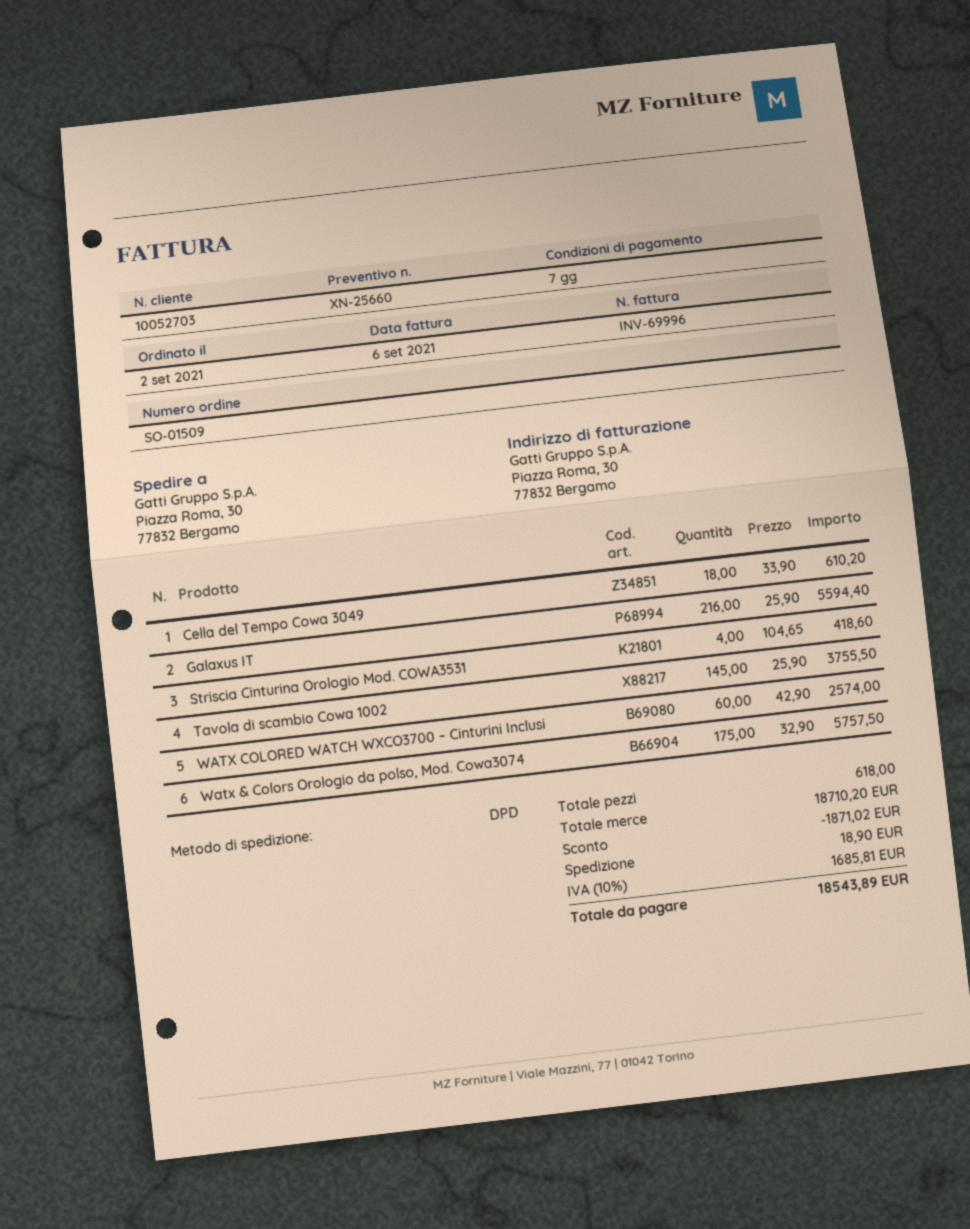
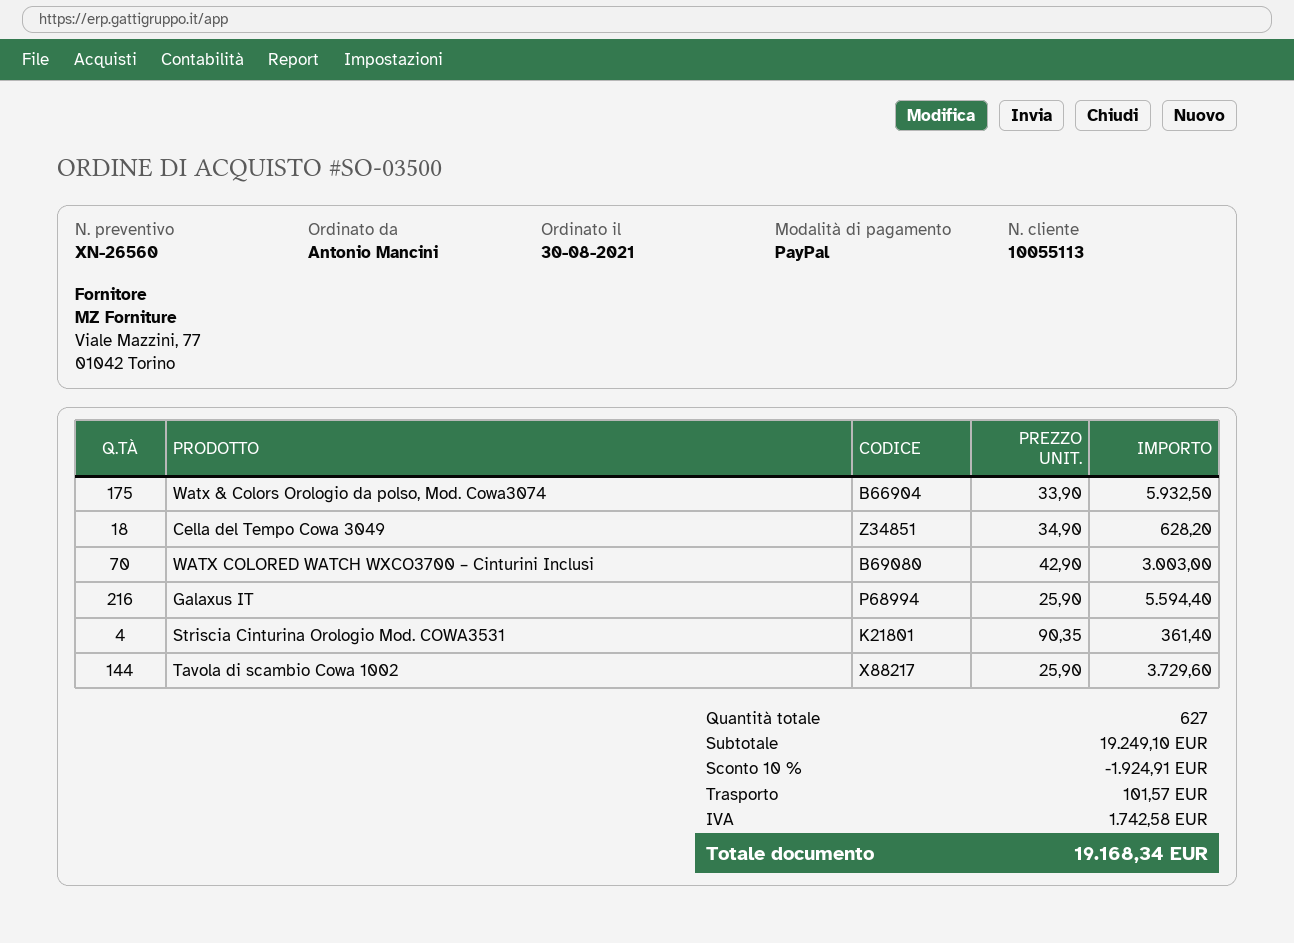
quote number: XN-25660 -> XN-26560
order number: SO-01509 -> SO-03500
order date: 2021-09-02 -> 2021-08-30
customer number: 10052703 -> 10055113
Cella del Tempo Cowa 3049: 18 x 33.90 = 610.20 -> 18 x 34.90 = 628.20
Striscia Cinturina Orologio Mod. COWA3531: 4 x 104.65 = 418.60 -> 4 x 90.35 = 361.40
Tavola di scambio Cowa 1002: 145 x 25.90 = 3755.50 -> 144 x 25.90 = 3729.60
WATX COLORED WATCH WXCO3700 – Cinturini Inclusi: 60 x 42.90 = 2574.00 -> 70 x 42.90 = 3003.00
Watx & Colors Orologio da polso, Mod. Cowa3074: 175 x 32.90 = 5757.50 -> 175 x 33.90 = 5932.50
total quantity: 618 -> 627
subtotal: 18710.20 -> 19249.10
discount: 1871.02 -> 1924.91
shipping: 18.90 -> 101.57
tax: 1685.81 -> 1742.58
total: 18543.89 -> 19168.34

